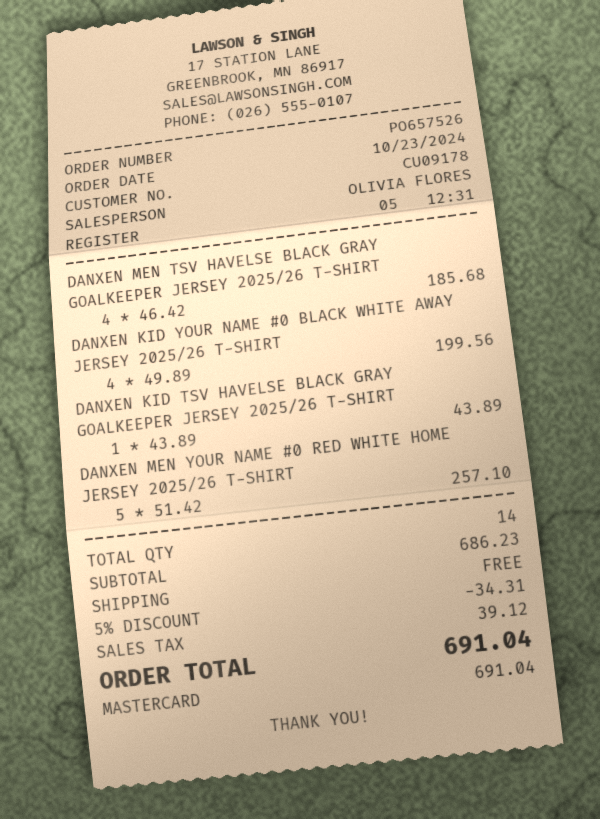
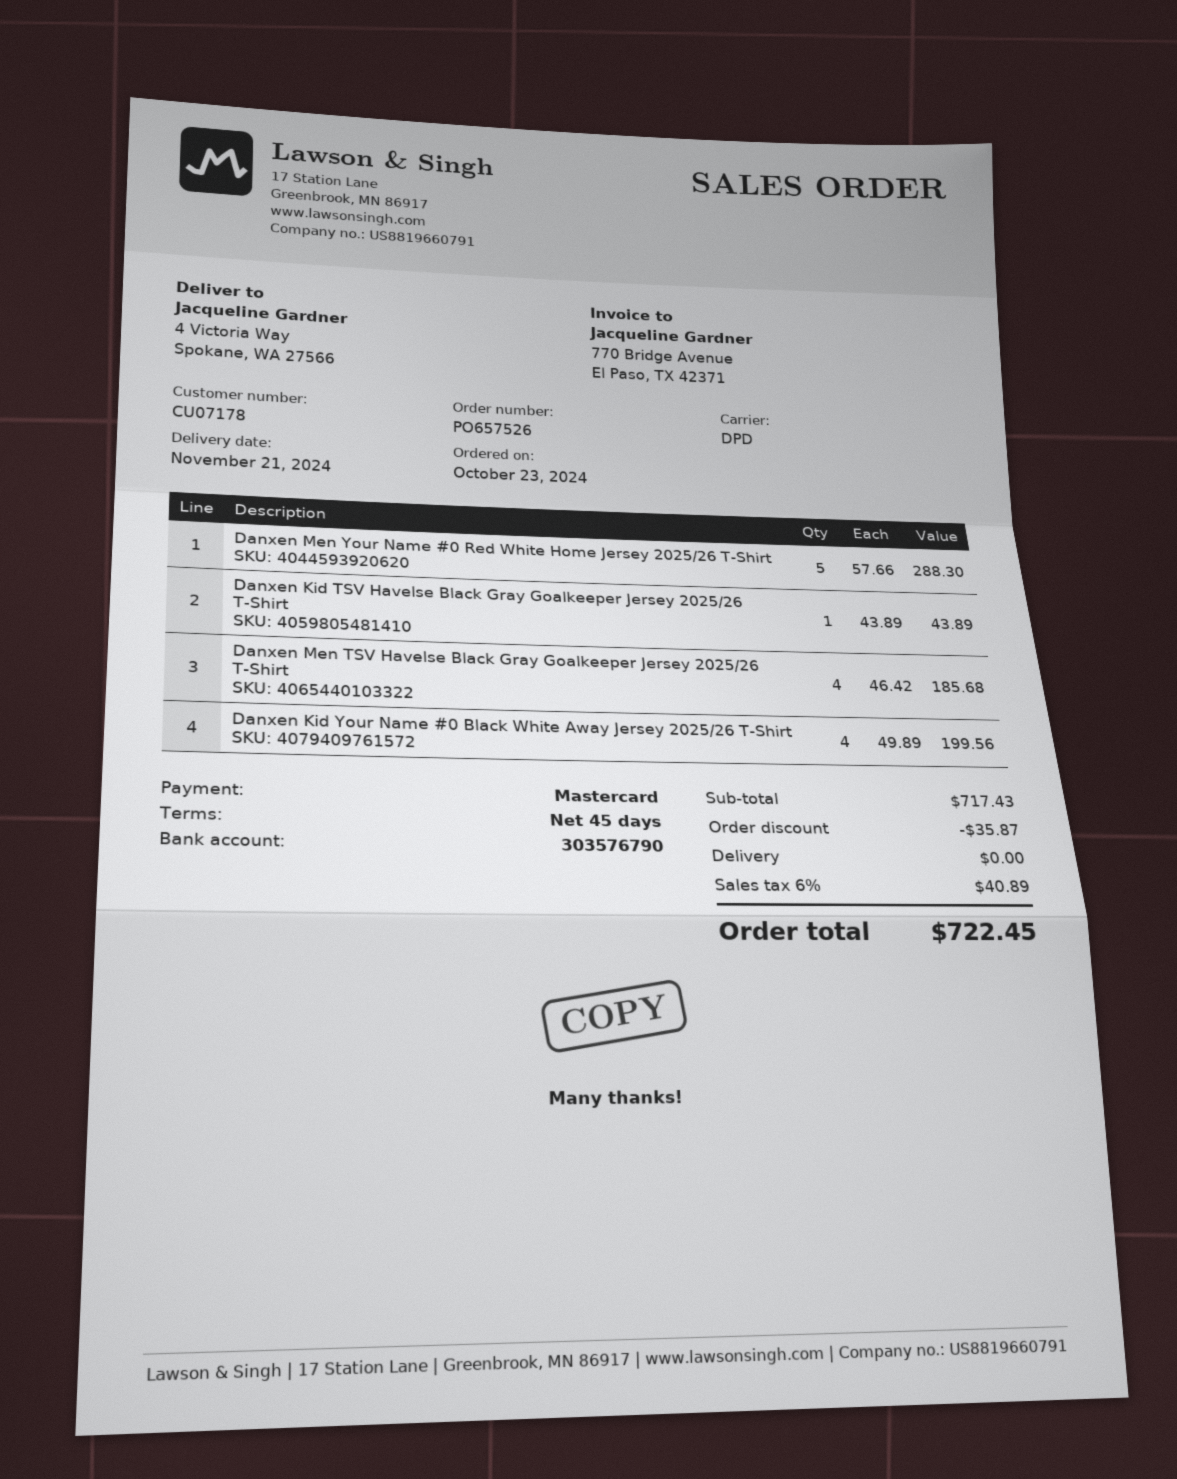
customer number: CU09178 -> CU07178
DANXEN MEN YOUR NAME #0 RED WHITE HOME JERSEY 2025/26 T-SHIRT: 5 x 51.42 = 257.10 -> 5 x 57.66 = 288.30
subtotal: 686.23 -> 717.43
discount: 34.31 -> 35.87
tax: 39.12 -> 40.89
total: 691.04 -> 722.45

